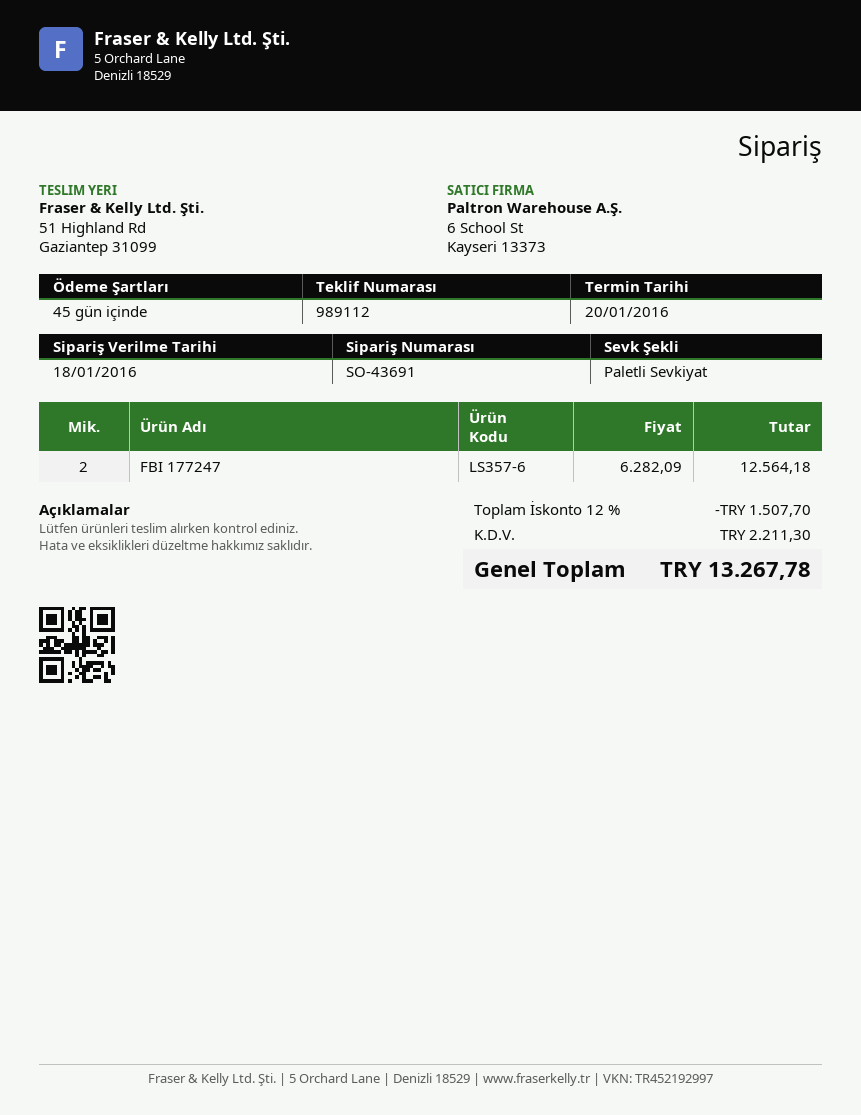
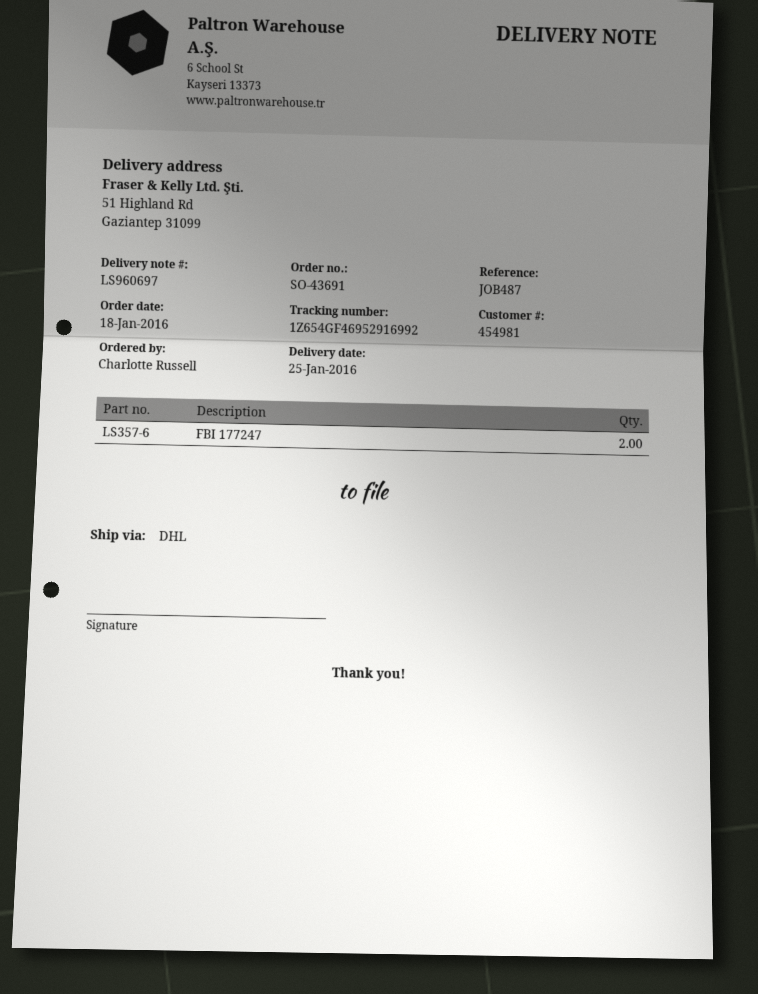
delivery date: 2016-01-20 -> 2016-01-25
shipping method: pallet freight -> DHL

